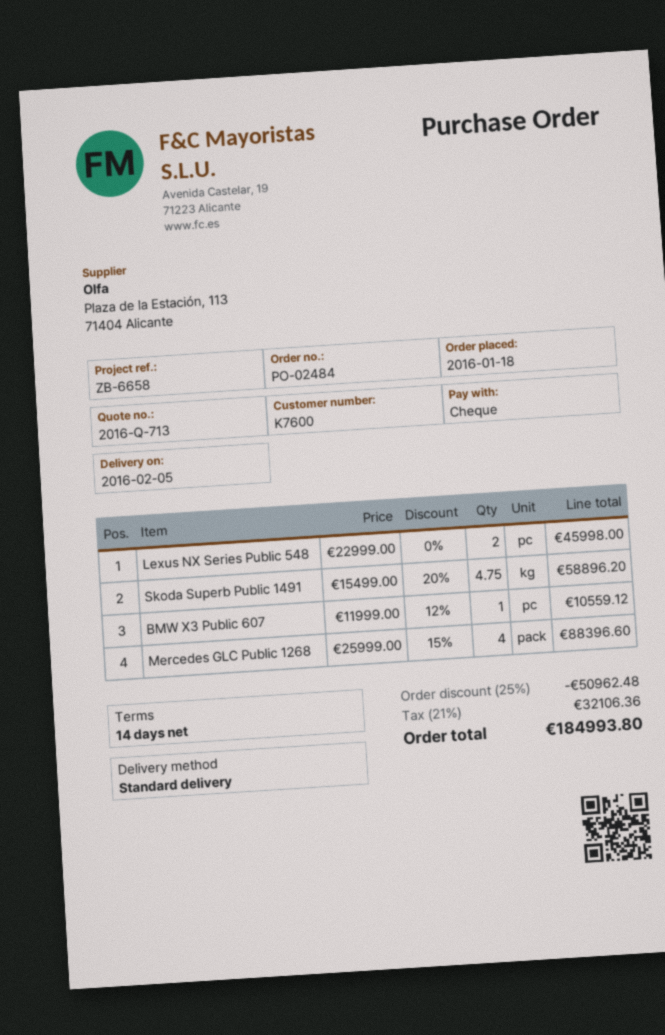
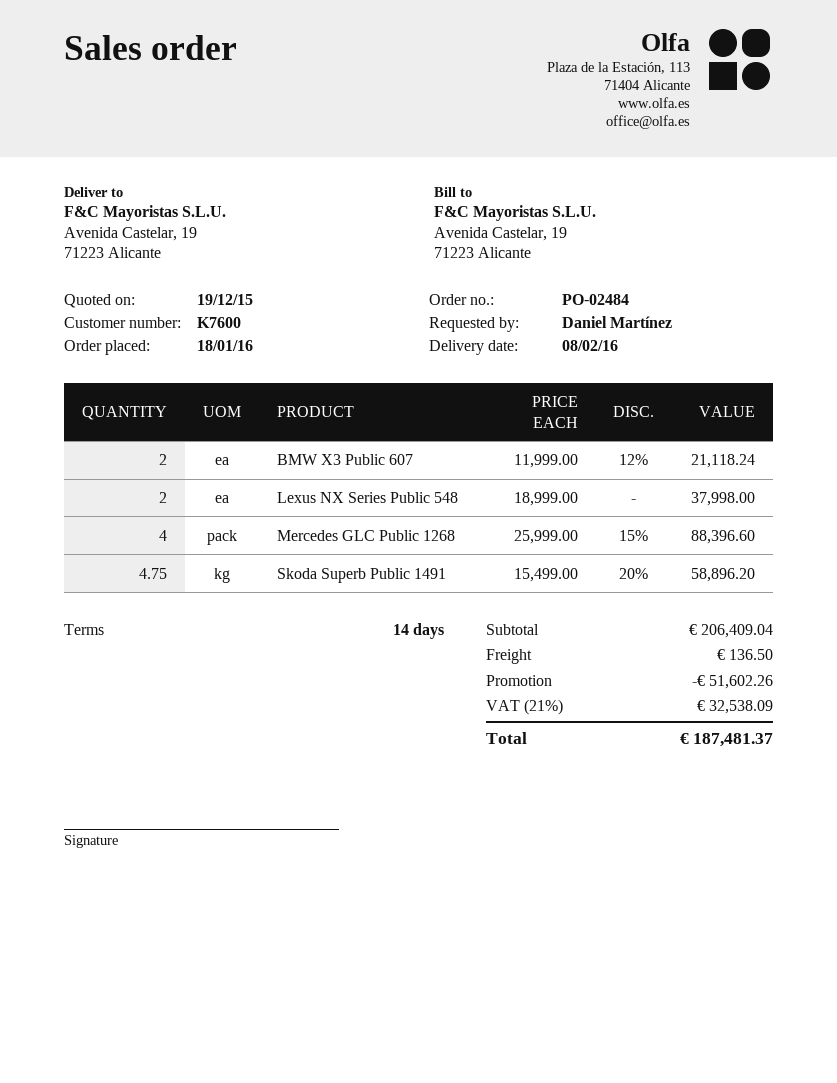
delivery date: 2016-02-05 -> 2016-02-08
Lexus NX Series Public 548: 2 x 22999.00 = 45998.00 -> 2 x 18999.00 = 37998.00
BMW X3 Public 607: 1 x 11999.00 - 12% = 10559.12 -> 2 x 11999.00 - 12% = 21118.24
discount: 50962.48 -> 51602.26
shipping: none -> 136.50
tax: 21% = 32106.36 -> 21% = 32538.09
total: 184993.80 -> 187481.37

